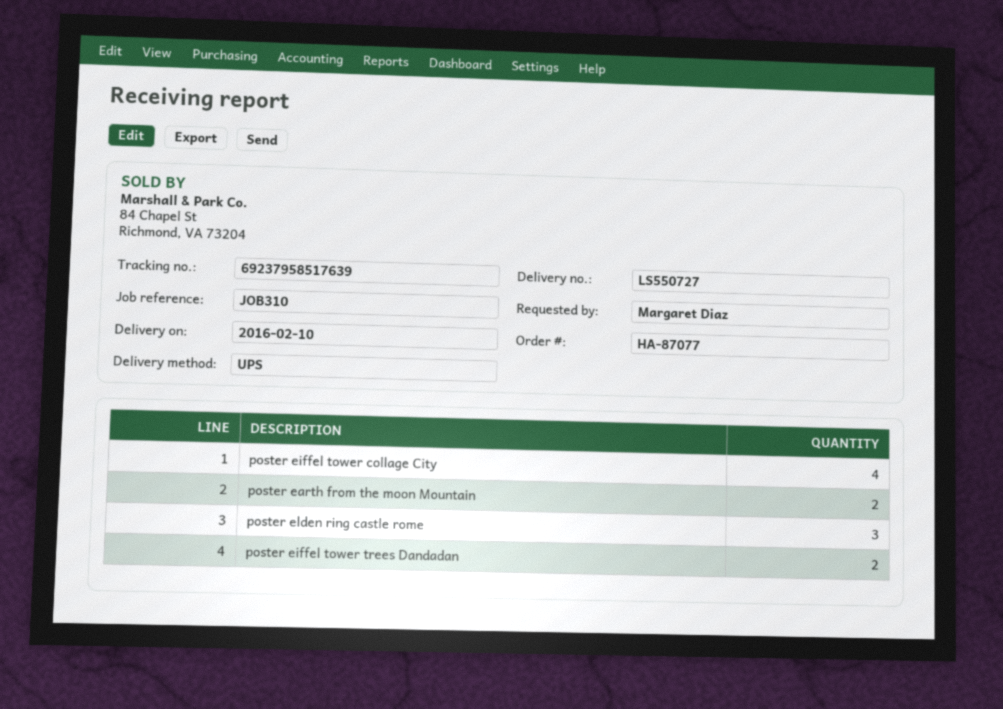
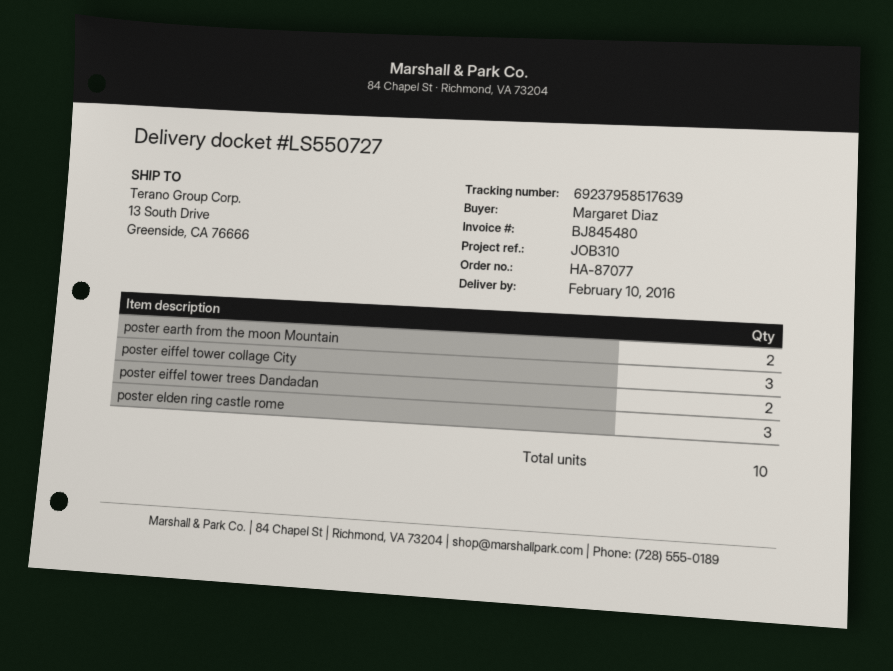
poster eiffel tower collage City: 4 -> 3

